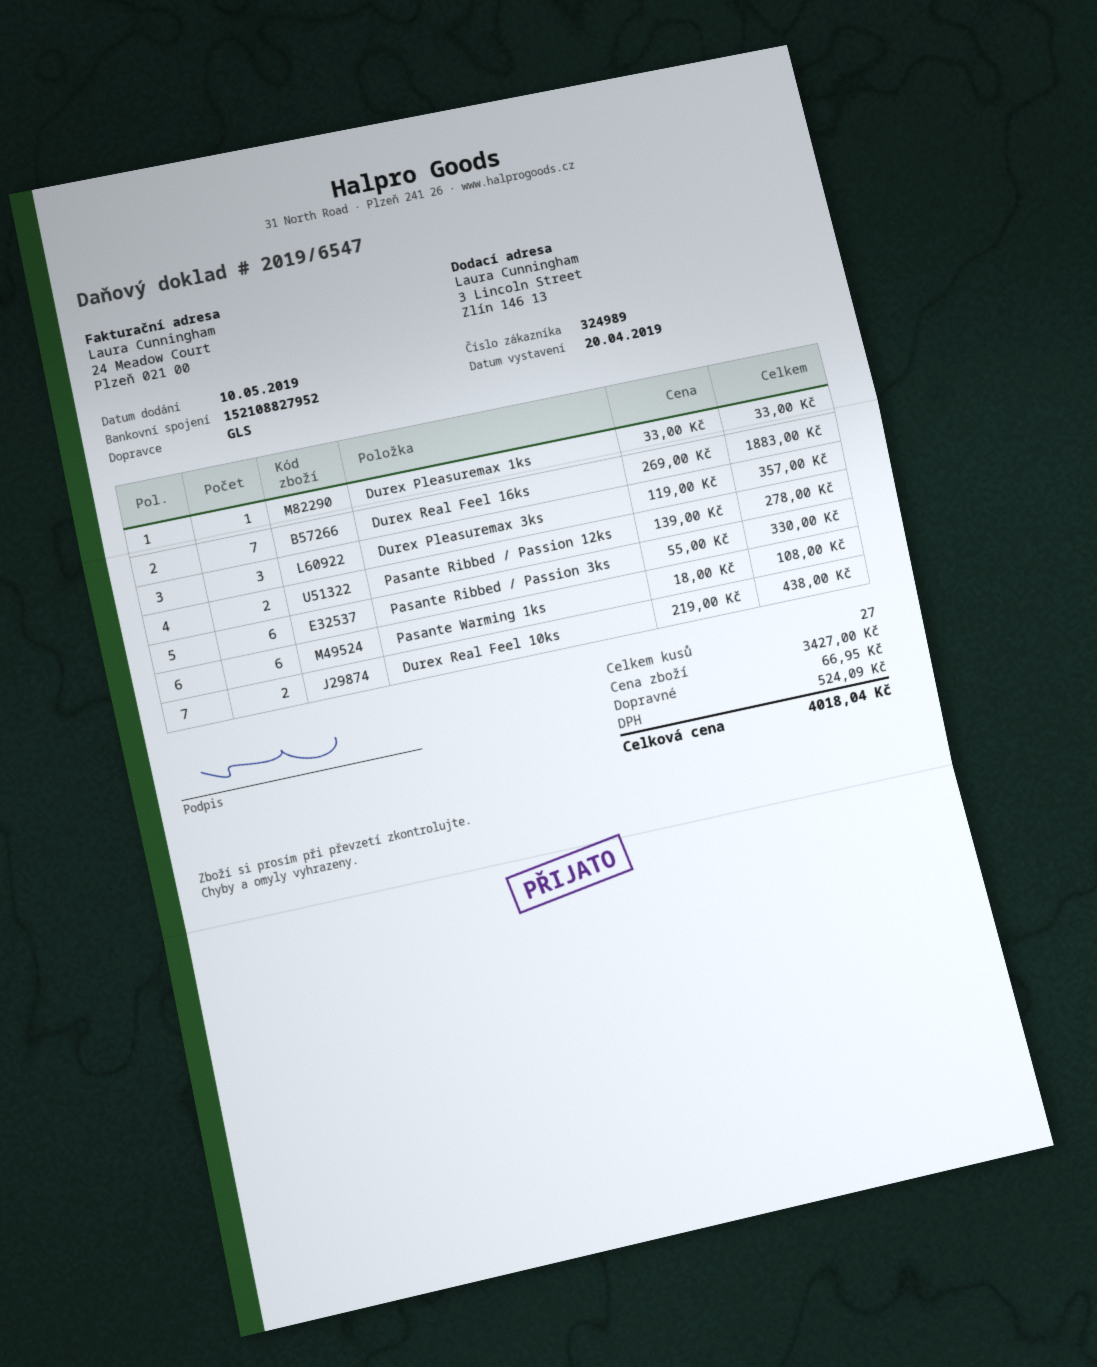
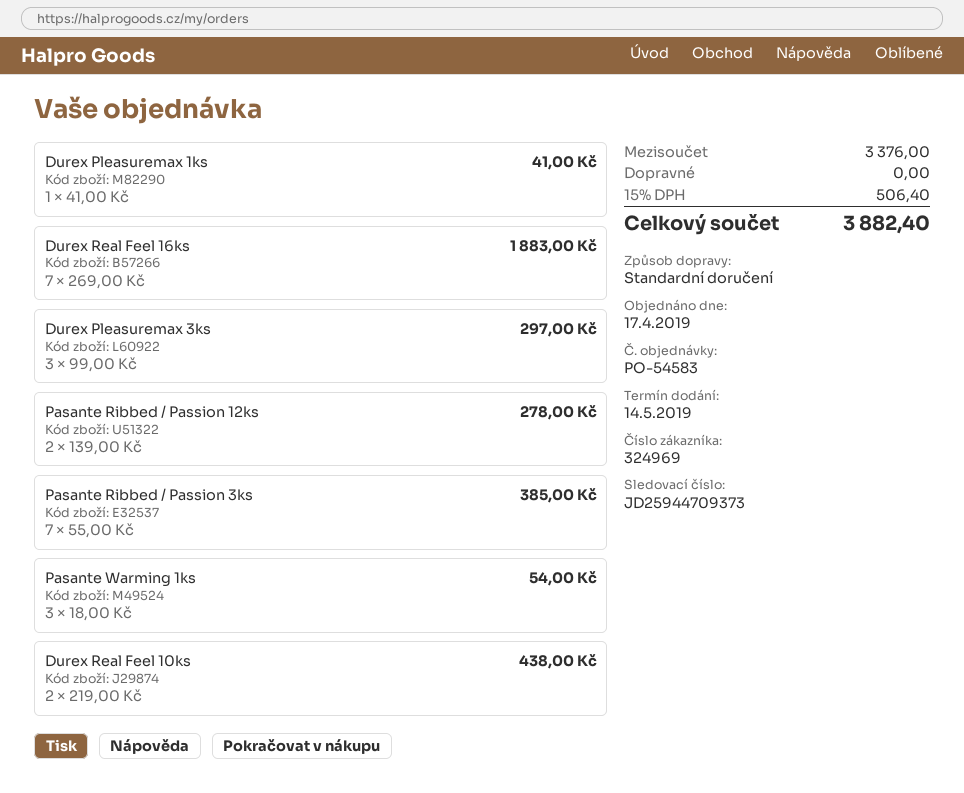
delivery date: 2019-05-10 -> 2019-05-14
customer number: 324989 -> 324969
shipping method: GLS -> standard
Durex Pleasuremax 1ks: 1 x 33.00 = 33.00 -> 1 x 41.00 = 41.00
Durex Pleasuremax 3ks: 3 x 119.00 = 357.00 -> 3 x 99.00 = 297.00
Pasante Ribbed / Passion 3ks: 6 x 55.00 = 330.00 -> 7 x 55.00 = 385.00
Pasante Warming 1ks: 6 x 18.00 = 108.00 -> 3 x 18.00 = 54.00
subtotal: 3427.00 -> 3376.00
shipping: 66.95 -> 0.00
tax: 524.09 -> 506.40
total: 4018.04 -> 3882.40

